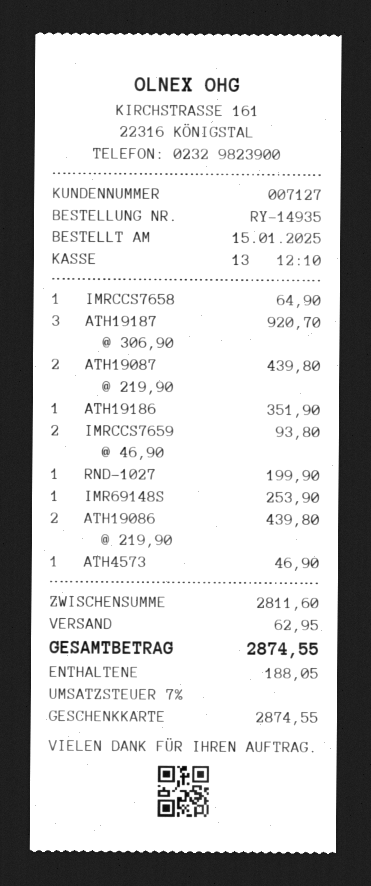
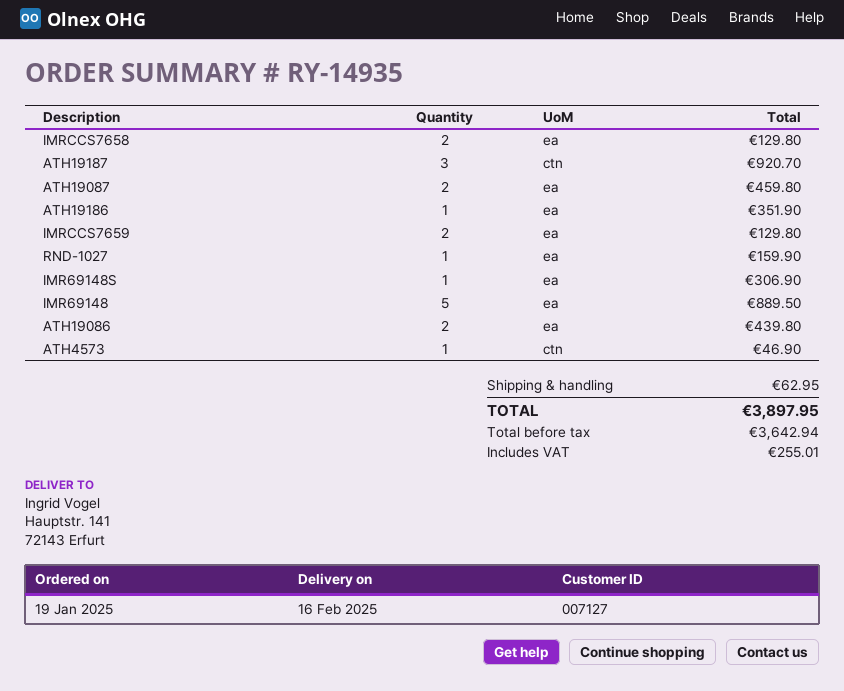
order date: 2025-01-15 -> 2025-01-19
IMRCCS7658: 1 for 64.90 -> 2 for 129.80
ATH19087: 2 for 439.80 -> 2 for 459.80
IMRCCS7659: 2 for 93.80 -> 2 for 129.80
RND-1027: 1 for 199.90 -> 1 for 159.90
IMR69148S: 1 for 253.90 -> 1 for 306.90
IMR69148: none -> 5 for 889.50
tax: 188.05 -> 255.01
total: 2874.55 -> 3897.95

